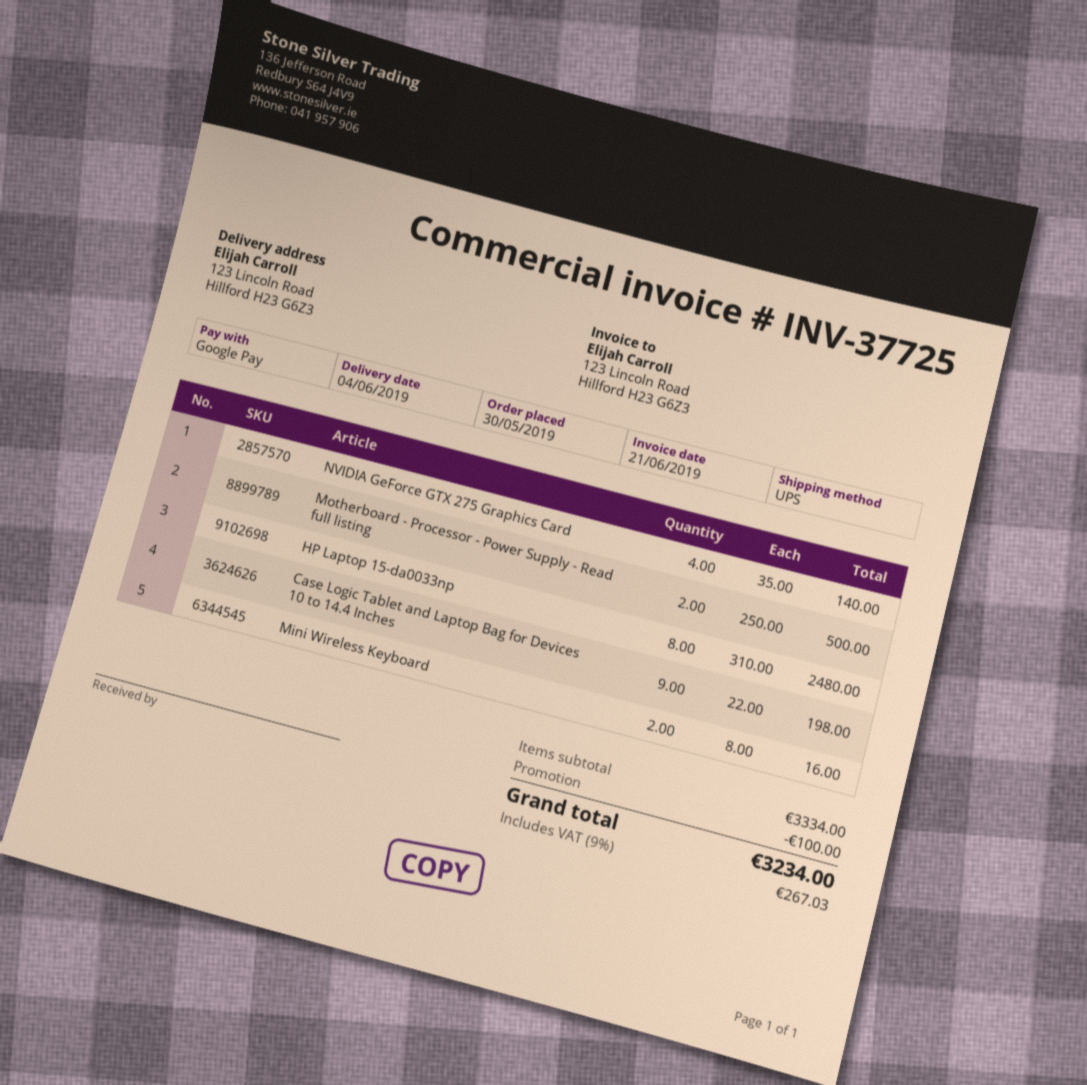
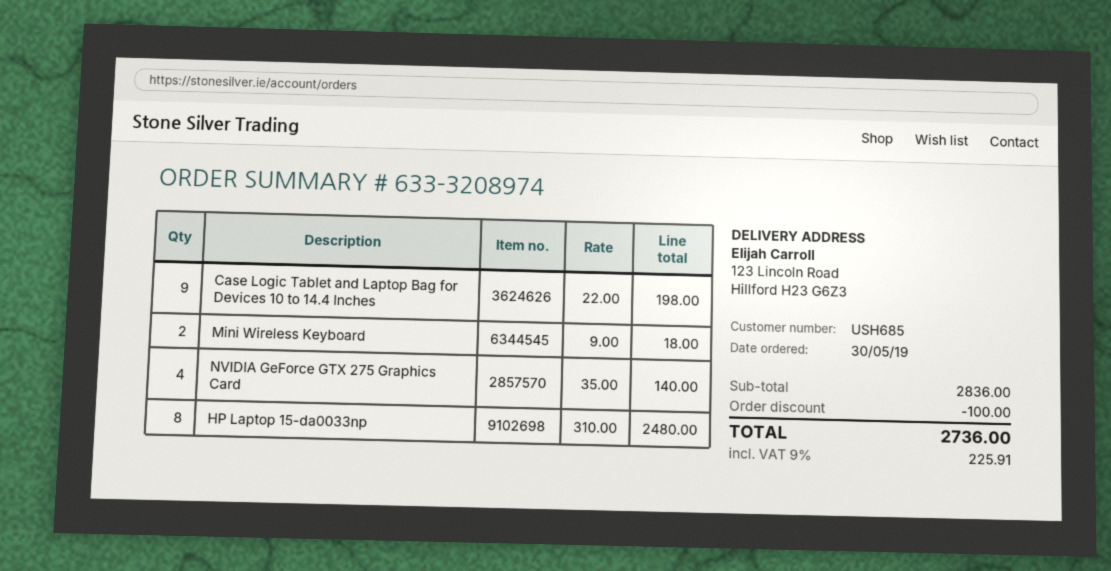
Motherboard - Processor - Power Supply - Read full listing: 2 x 250.00 = 500.00 -> none
Mini Wireless Keyboard: 2 x 8.00 = 16.00 -> 2 x 9.00 = 18.00
subtotal: 3334.00 -> 2836.00
tax: 9% = 267.03 -> 9% = 225.91
total: 3234.00 -> 2736.00

